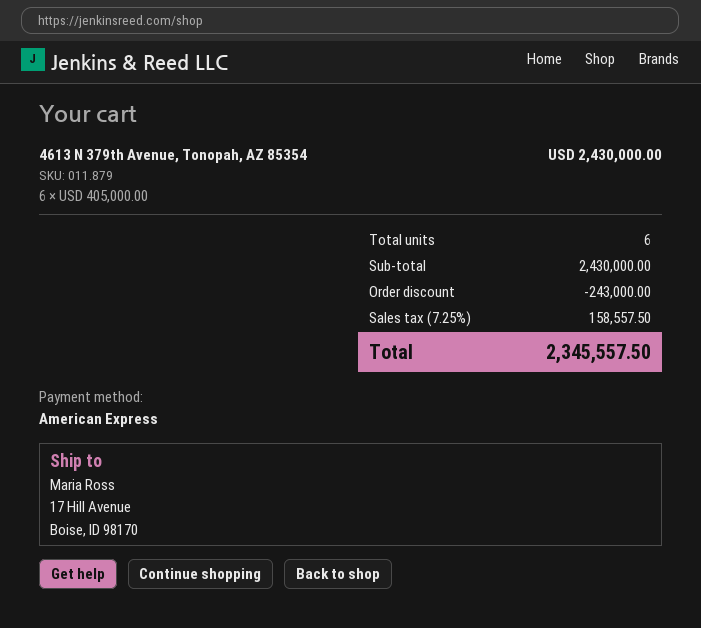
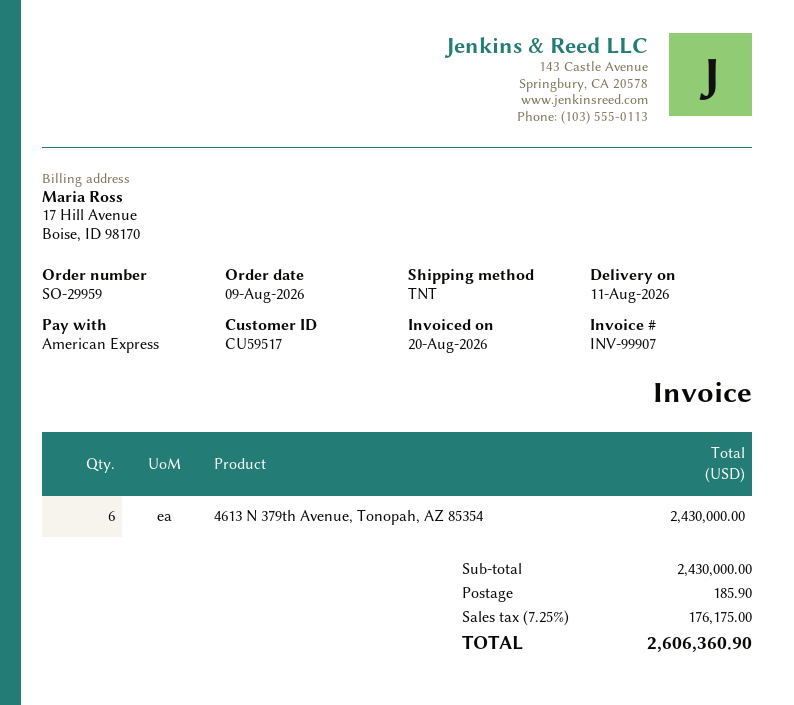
discount: 243000.00 -> none
shipping: none -> 185.90
tax: 7.25% = 158557.50 -> 7.25% = 176175.00
total: 2345557.50 -> 2606360.90

